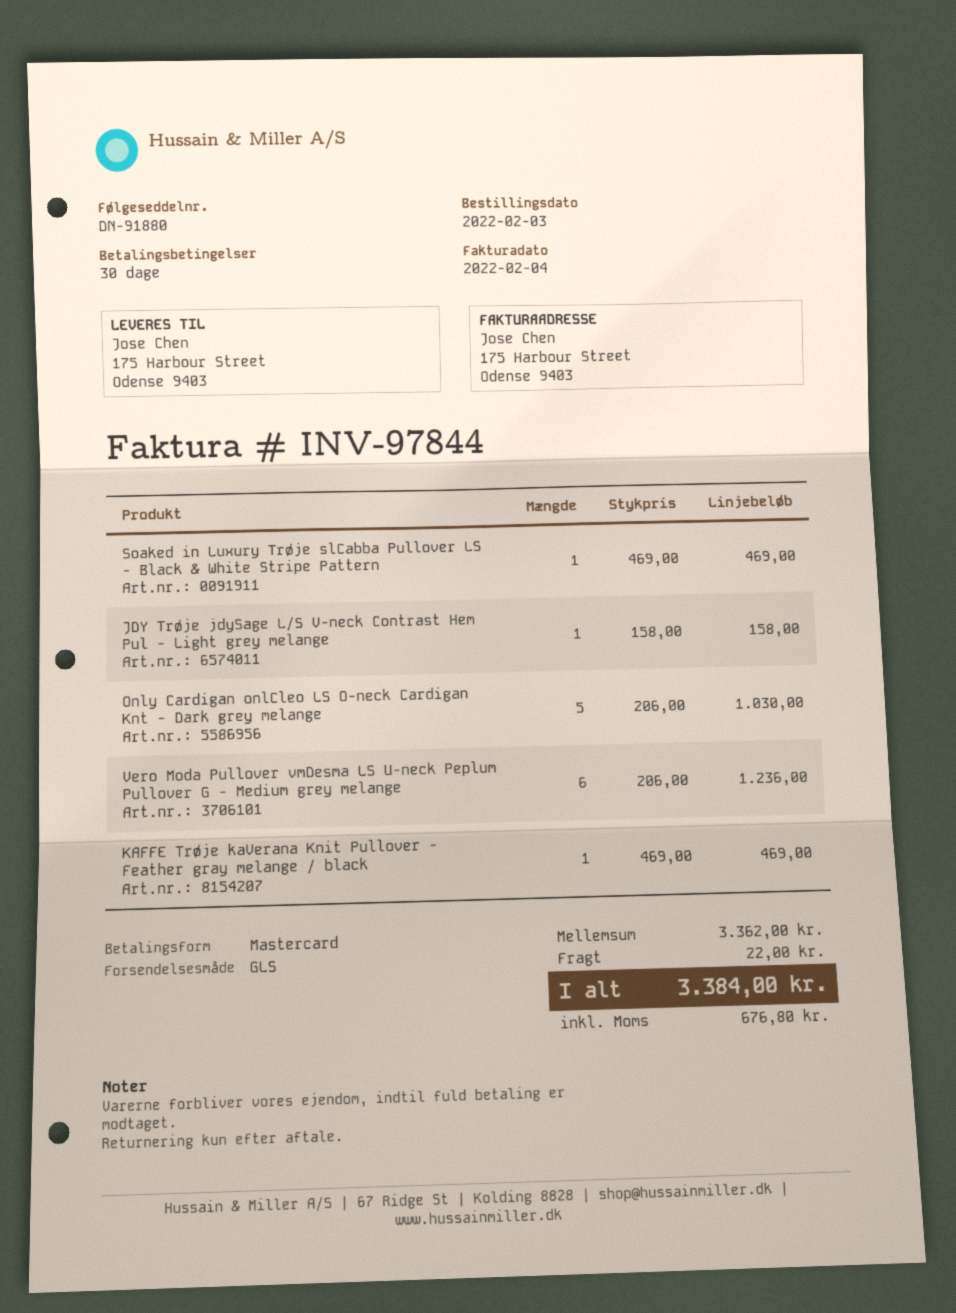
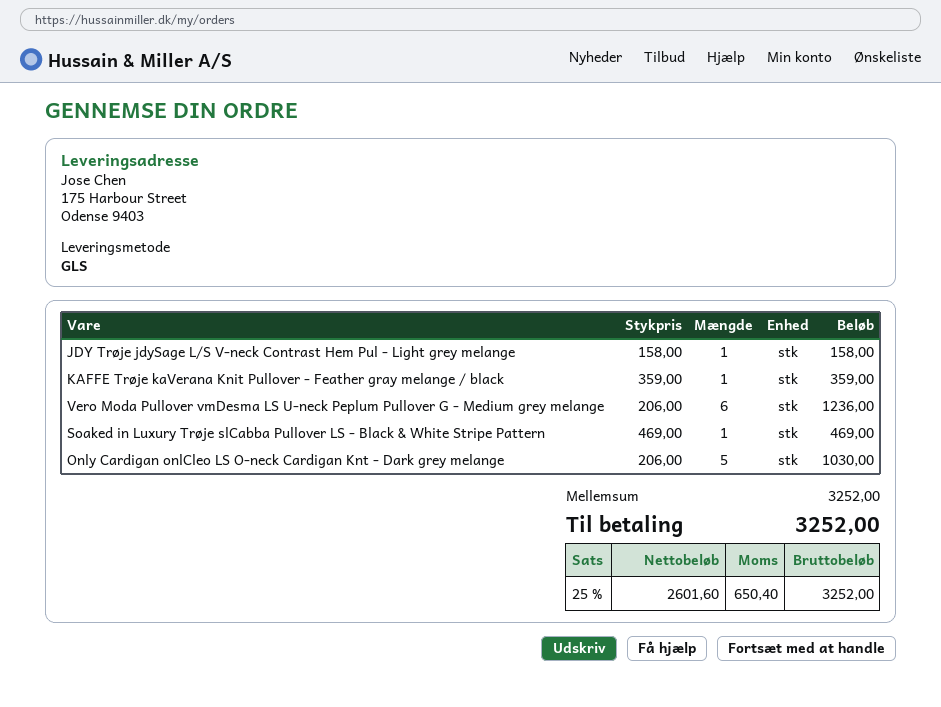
KAFFE Trøje kaVerana Knit Pullover - Feather gray melange / black: 1 x 469.00 = 469.00 -> 1 x 359.00 = 359.00
subtotal: 3362.00 -> 3252.00
shipping: 22.00 -> none
tax: 676.80 -> 650.40
total: 3384.00 -> 3252.00

